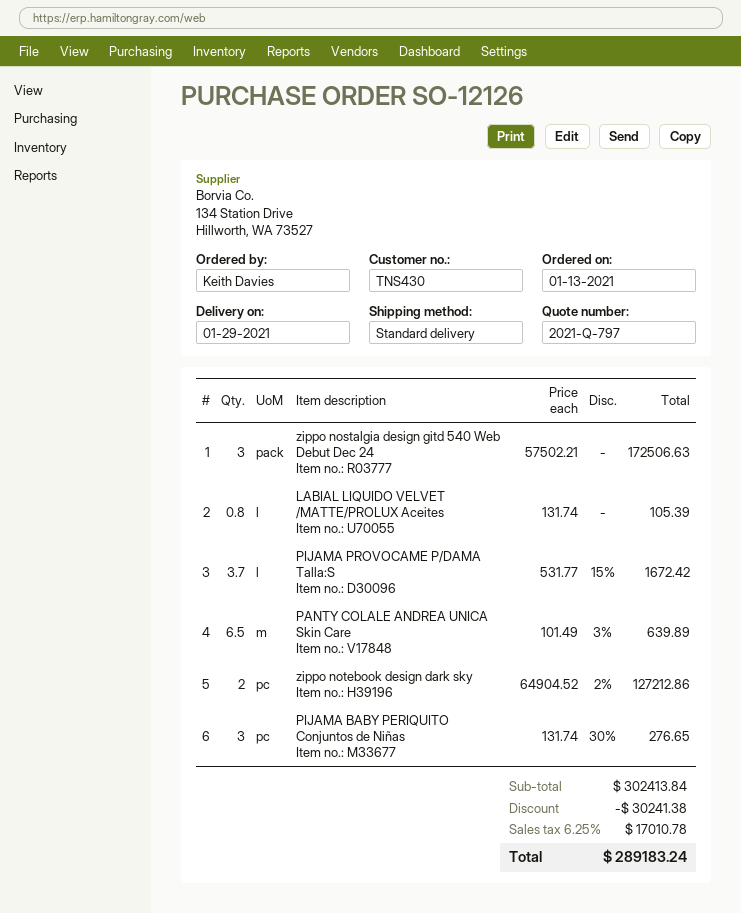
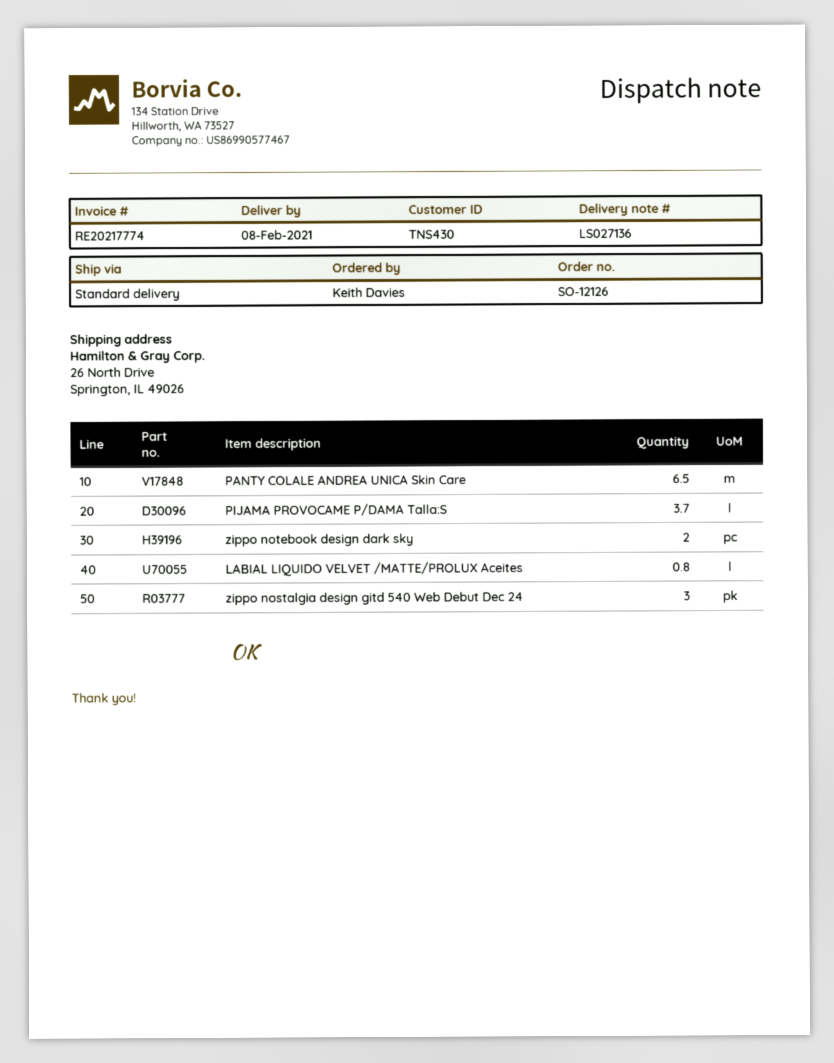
delivery date: 2021-01-29 -> 2021-02-08
PIJAMA BABY PERIQUITO Conjuntos de Niñas: 3 -> none

